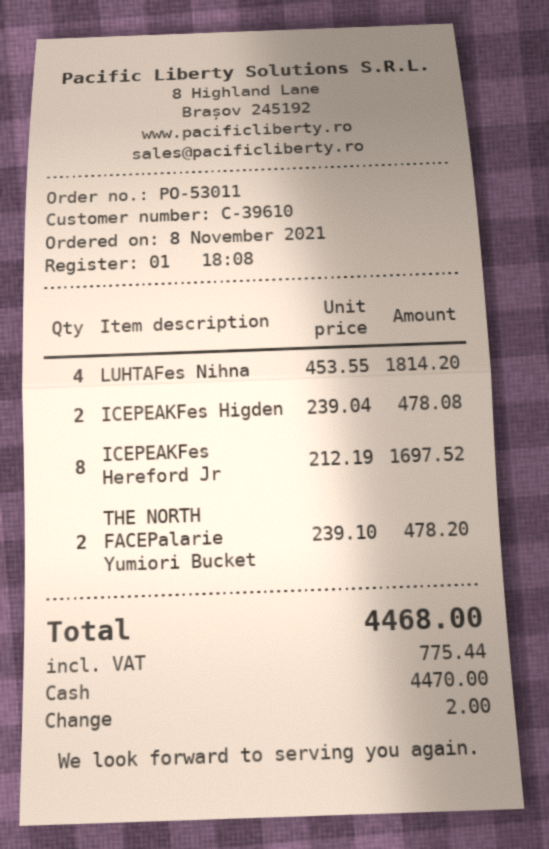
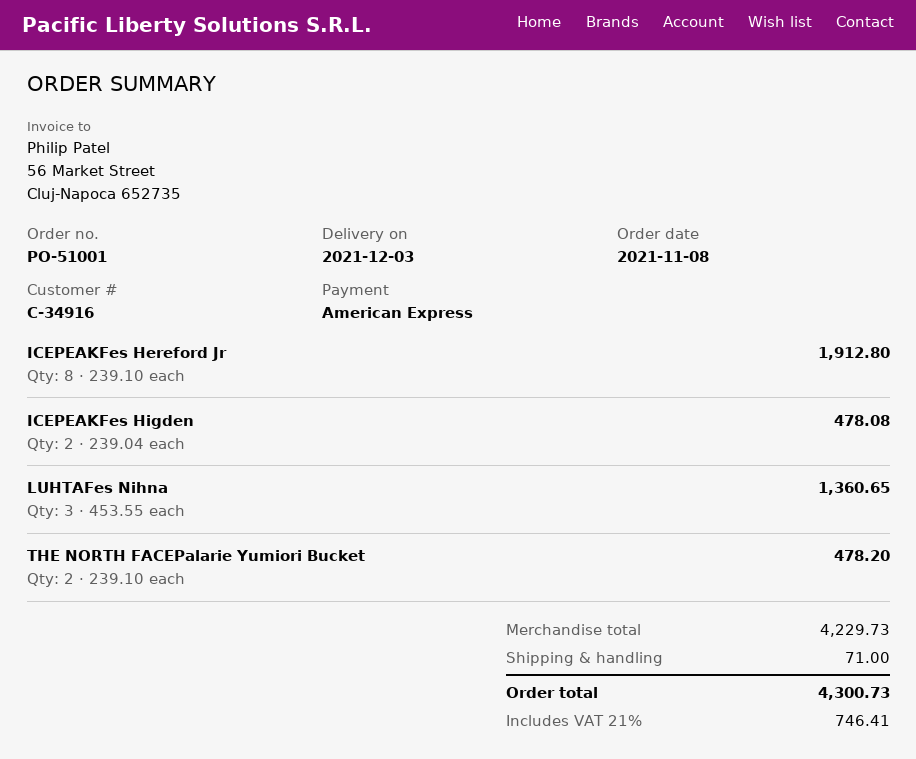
order number: PO-53011 -> PO-51001
customer number: C-39610 -> C-34916
payment method: cash -> American Express
LUHTAFes Nihna: 4 x 453.55 = 1814.20 -> 3 x 453.55 = 1360.65
ICEPEAKFes Hereford Jr: 8 x 212.19 = 1697.52 -> 8 x 239.10 = 1912.80
shipping: none -> 71.00
tax: 775.44 -> 746.41
total: 4468.00 -> 4300.73

